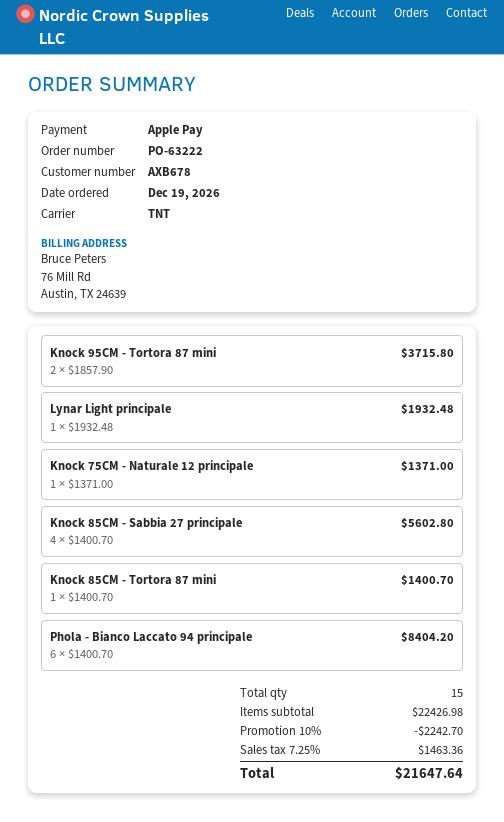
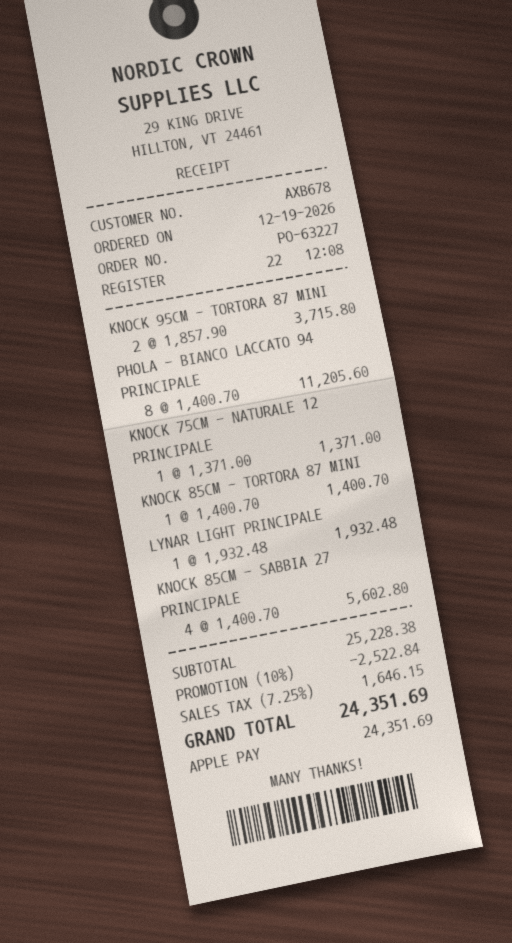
order number: PO-63222 -> PO-63227
Phola - Bianco Laccato 94 principale: 6 x 1400.70 = 8404.20 -> 8 x 1400.70 = 11205.60
subtotal: 22426.98 -> 25228.38
discount: 10% = 2242.70 -> 10% = 2522.84
tax: 7.25% = 1463.36 -> 7.25% = 1646.15
total: 21647.64 -> 24351.69

